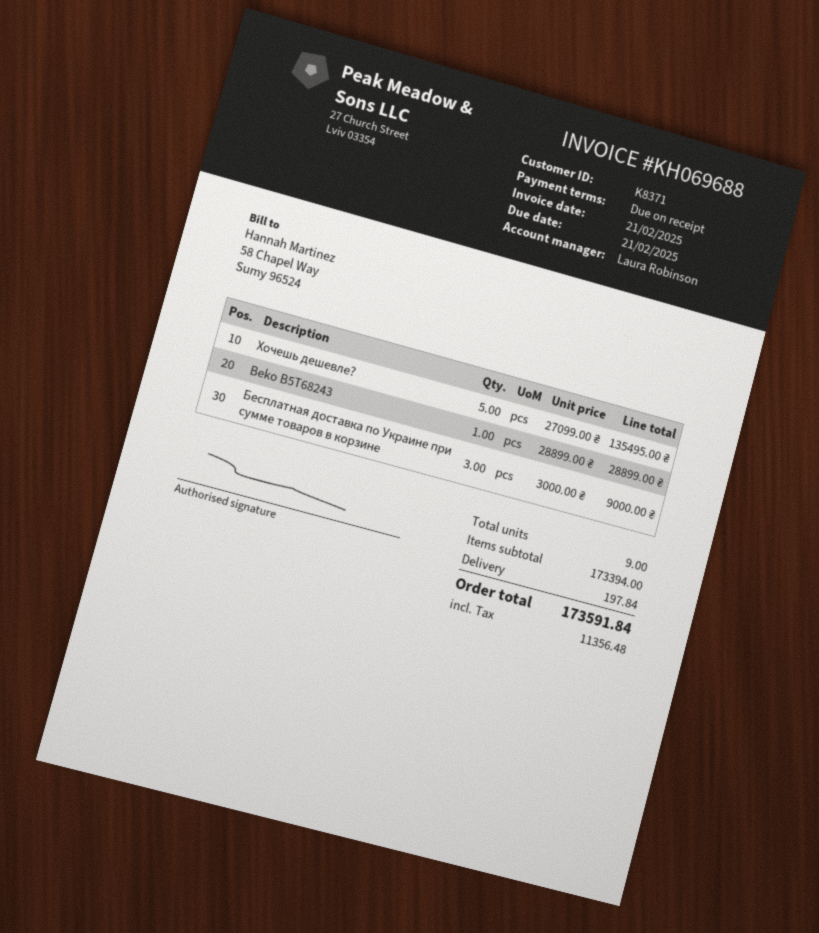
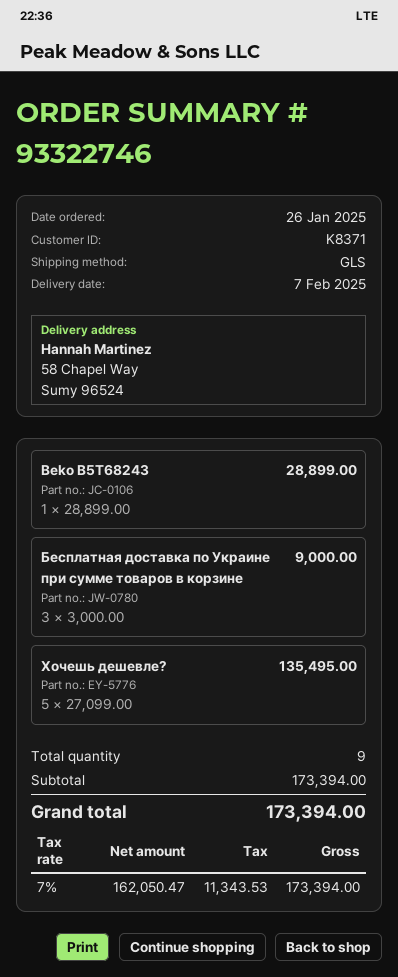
shipping: 197.84 -> none
tax: 11356.48 -> 11343.53
total: 173591.84 -> 173394.00

